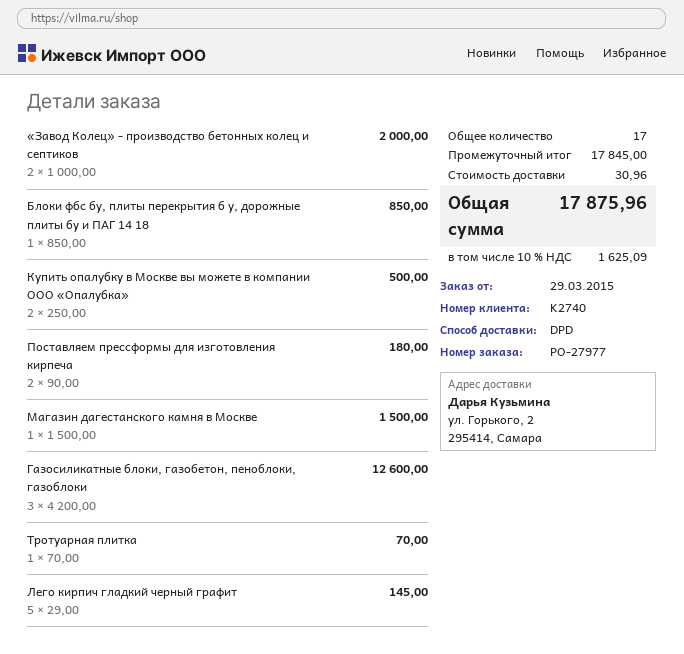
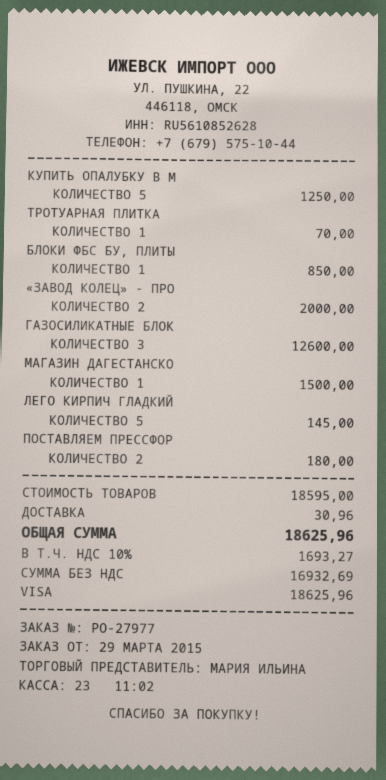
Купить опалубку в Москве вы можете в компании ООО «Опалубка»: 2 for 500.00 -> 5 for 1250.00
subtotal: 17845.00 -> 18595.00
tax: 10% = 1625.09 -> 10% = 1693.27
total: 17875.96 -> 18625.96

